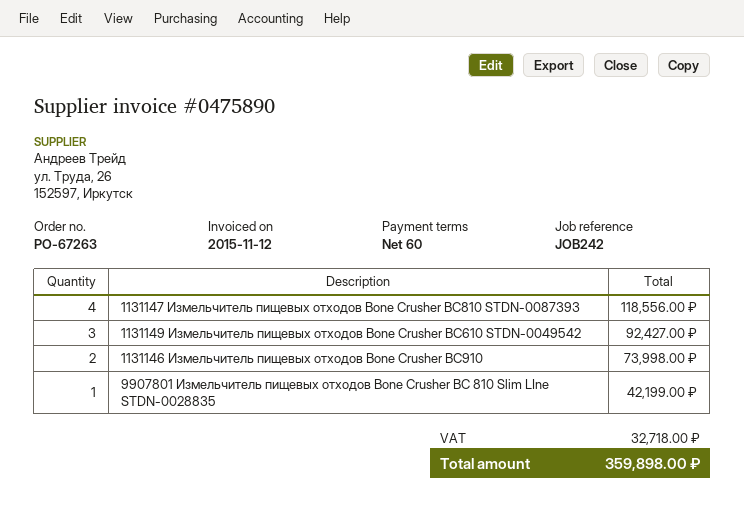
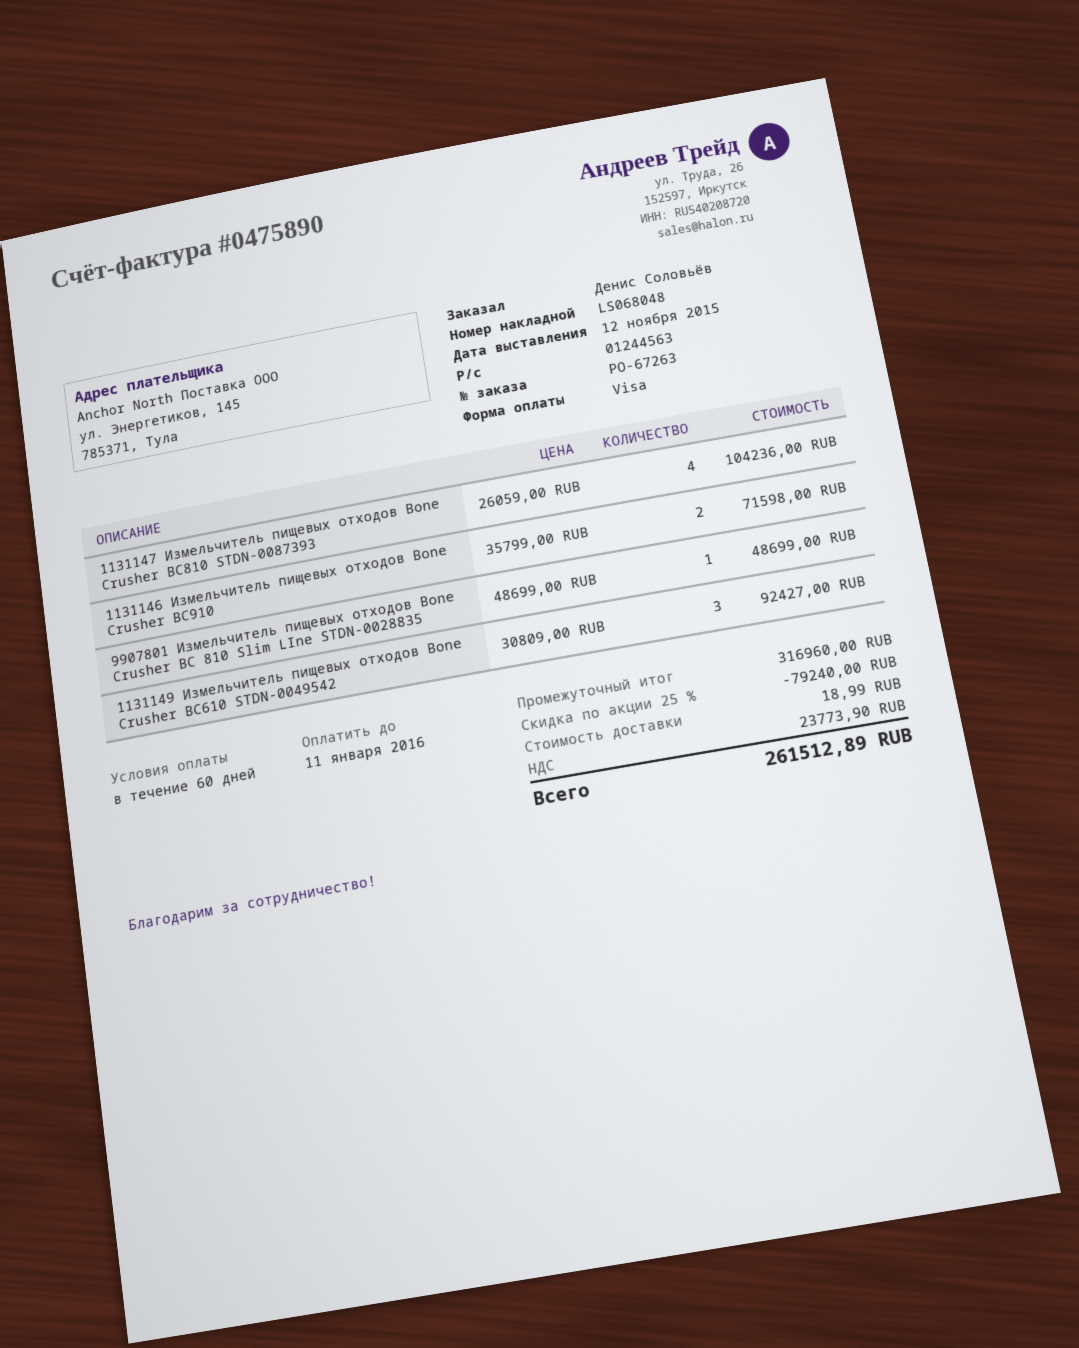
1131147 Измельчитель пищевых отходов Bone Crusher BC810 STDN-0087393: 4 for 118556.00 -> 4 for 104236.00
1131146 Измельчитель пищевых отходов Bone Crusher BC910: 2 for 73998.00 -> 2 for 71598.00
9907801 Измельчитель пищевых отходов Bone Crusher BC 810 Slim LIne STDN-0028835: 1 for 42199.00 -> 1 for 48699.00
discount: none -> 25% = 79240.00
shipping: none -> 18.99
tax: 32718.00 -> 23773.90
total: 359898.00 -> 261512.89

